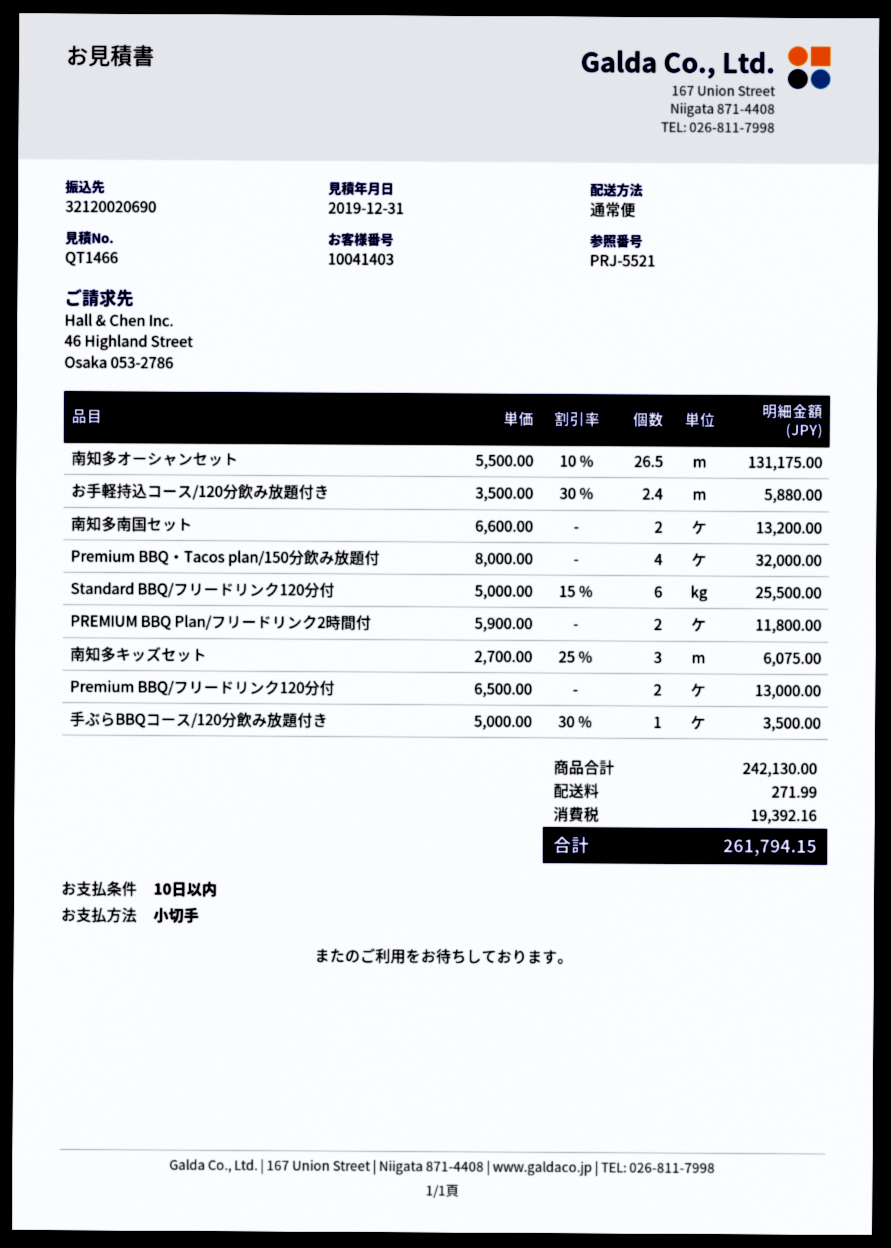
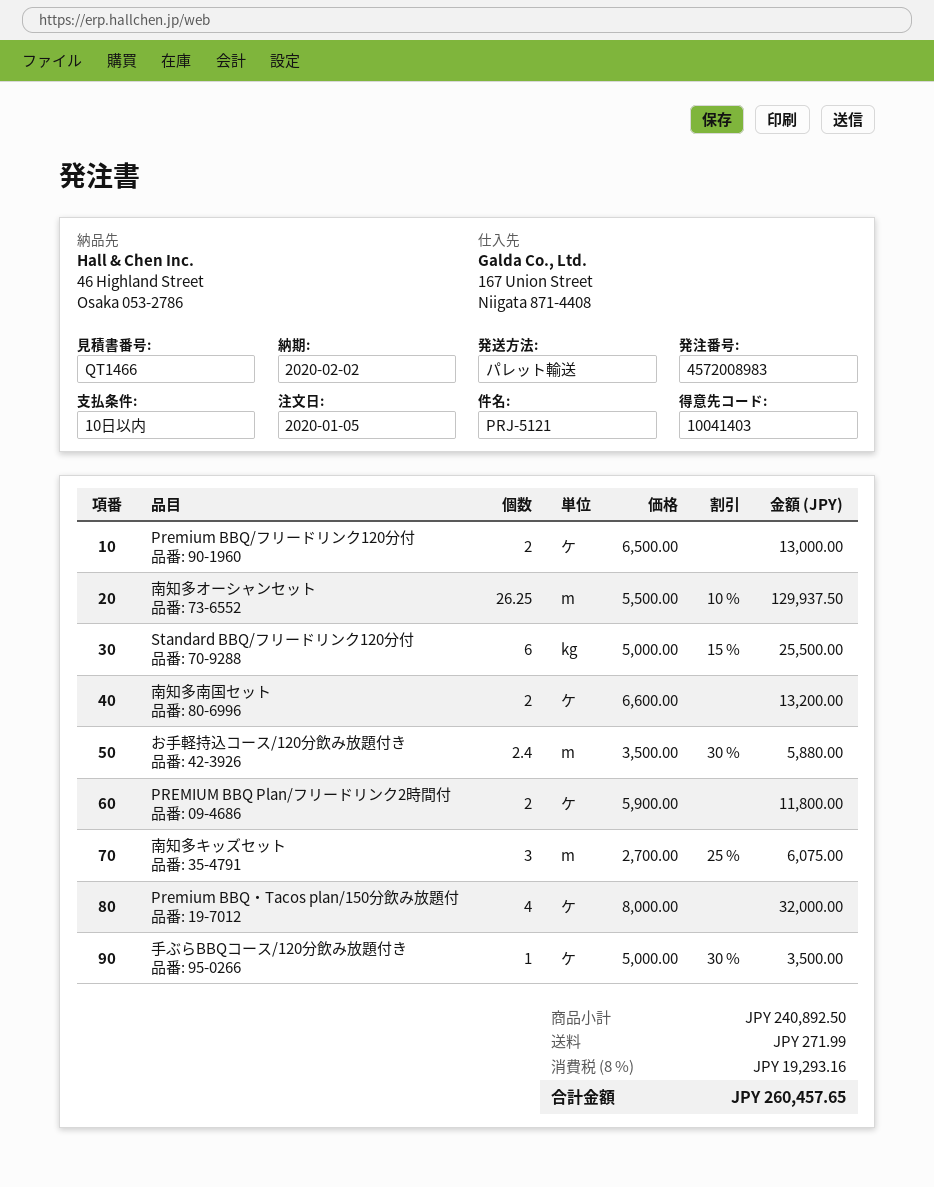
reference: PRJ-5521 -> PRJ-5121
shipping method: standard -> pallet freight
南知多オーシャンセット: 26.5 x 5500.00 - 10% = 131175.00 -> 26.25 x 5500.00 - 10% = 129937.50
subtotal: 242130.00 -> 240892.50
tax: 19392.16 -> 19293.16
total: 261794.15 -> 260457.65

